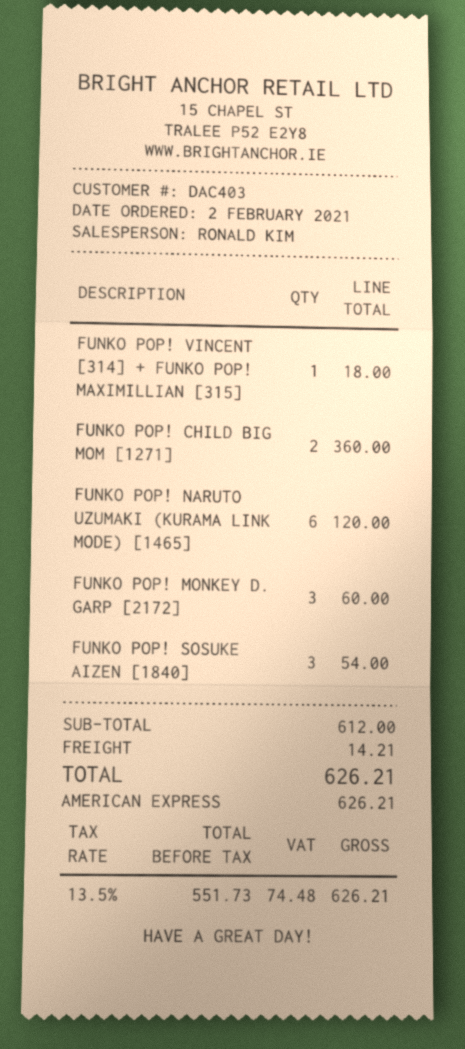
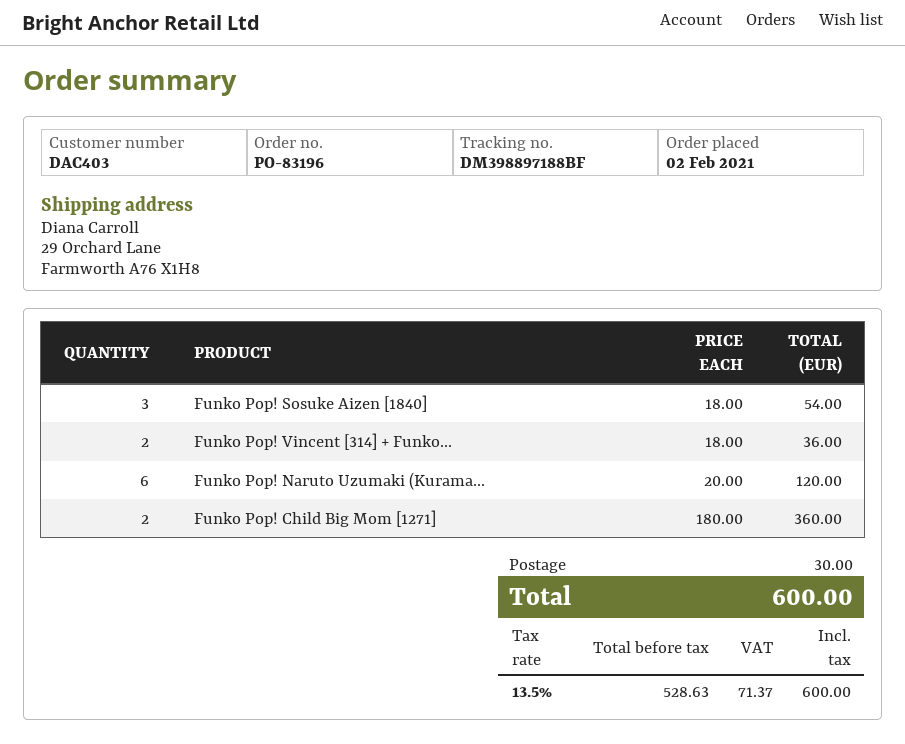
FUNKO POP! VINCENT [314] + FUNKO POP! MAXIMILLIAN [315]: 1 for 18.00 -> 2 for 36.00
FUNKO POP! MONKEY D. GARP [2172]: 3 for 60.00 -> none
shipping: 14.21 -> 30.00
net: 551.73 -> 528.63
tax: 13.5% = 74.48 -> 13.5% = 71.37
total: 626.21 -> 600.00

